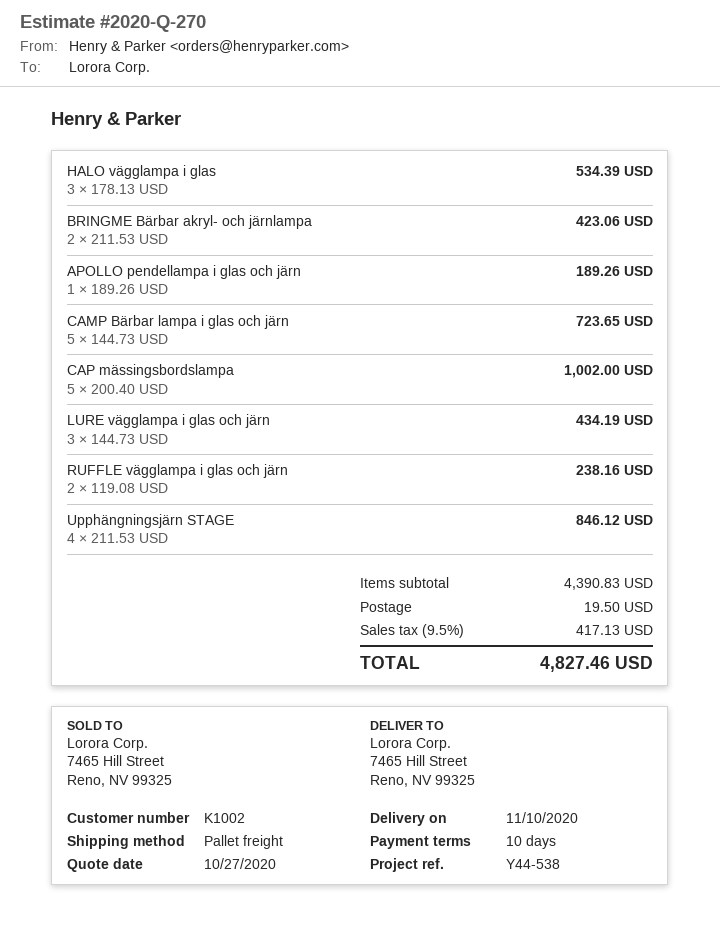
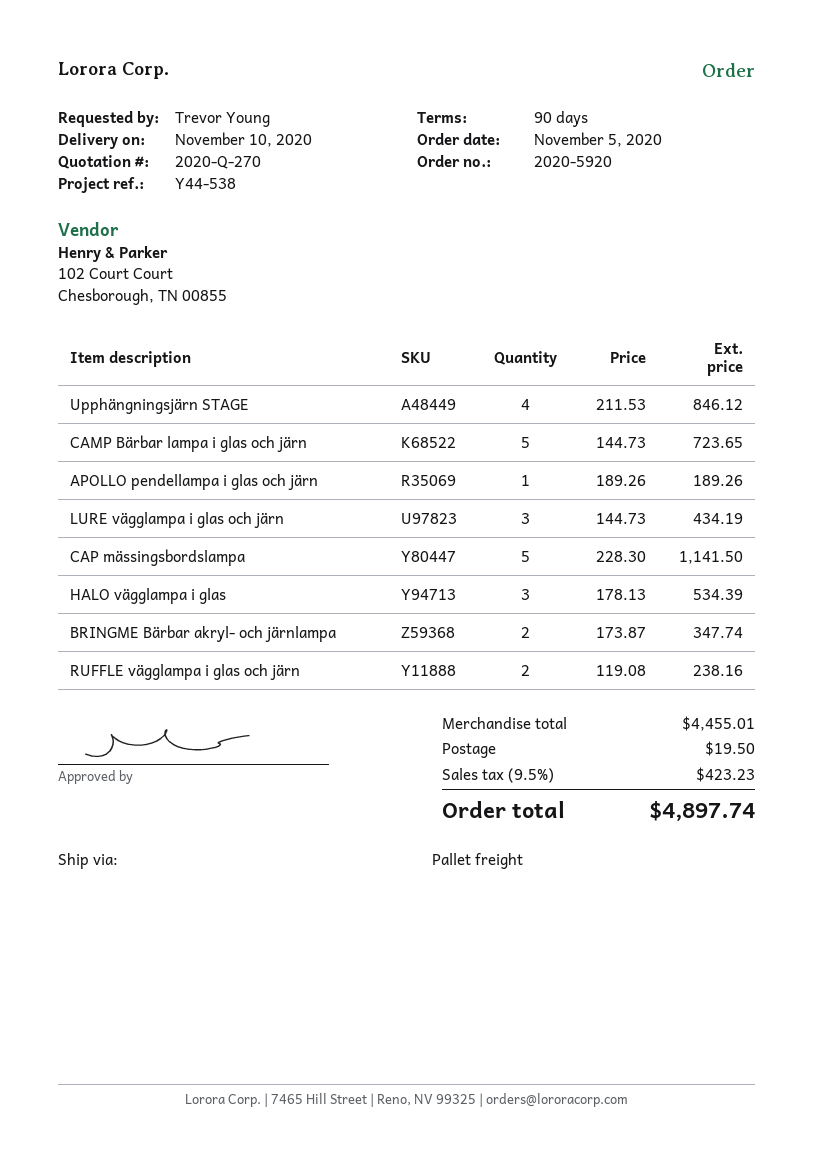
payment terms: 10 days -> 90 days
BRINGME Bärbar akryl- och järnlampa: 2 x 211.53 = 423.06 -> 2 x 173.87 = 347.74
CAP mässingsbordslampa: 5 x 200.40 = 1002.00 -> 5 x 228.30 = 1141.50
subtotal: 4390.83 -> 4455.01
tax: 9.5% = 417.13 -> 9.5% = 423.23
total: 4827.46 -> 4897.74

